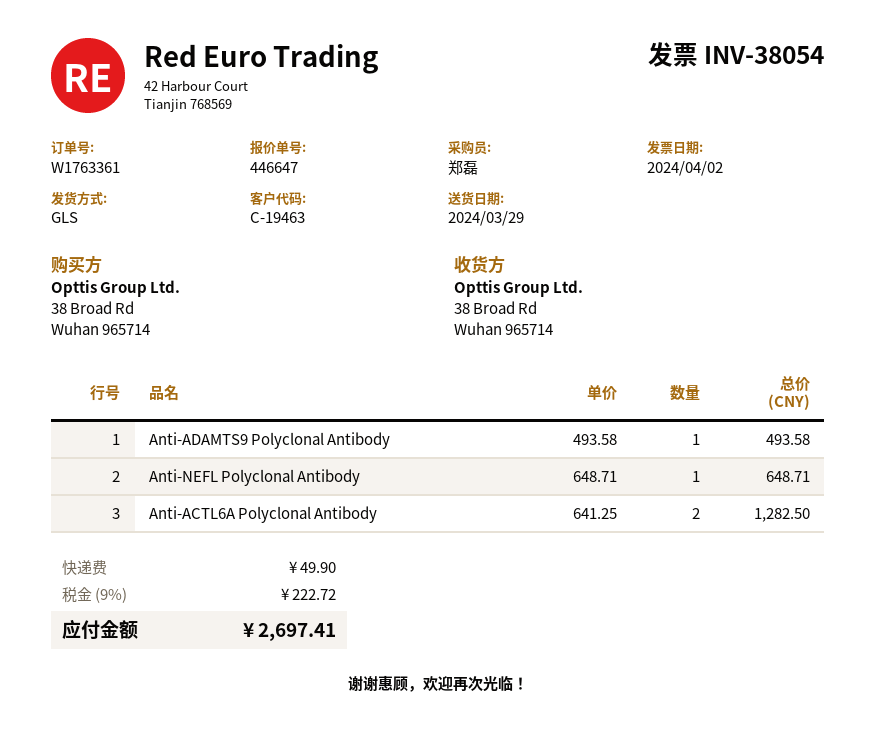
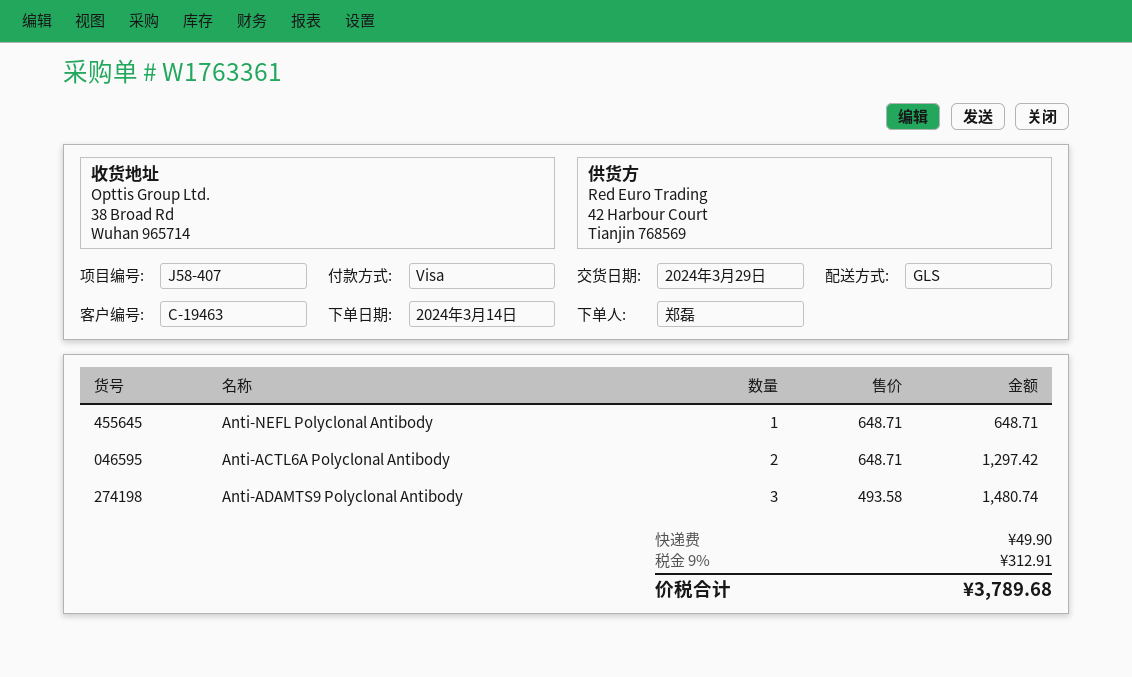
Anti-ADAMTS9 Polyclonal Antibody: 1 x 493.58 = 493.58 -> 3 x 493.58 = 1480.74
Anti-ACTL6A Polyclonal Antibody: 2 x 641.25 = 1282.50 -> 2 x 648.71 = 1297.42
tax: 9% = 222.72 -> 9% = 312.91
total: 2697.41 -> 3789.68

